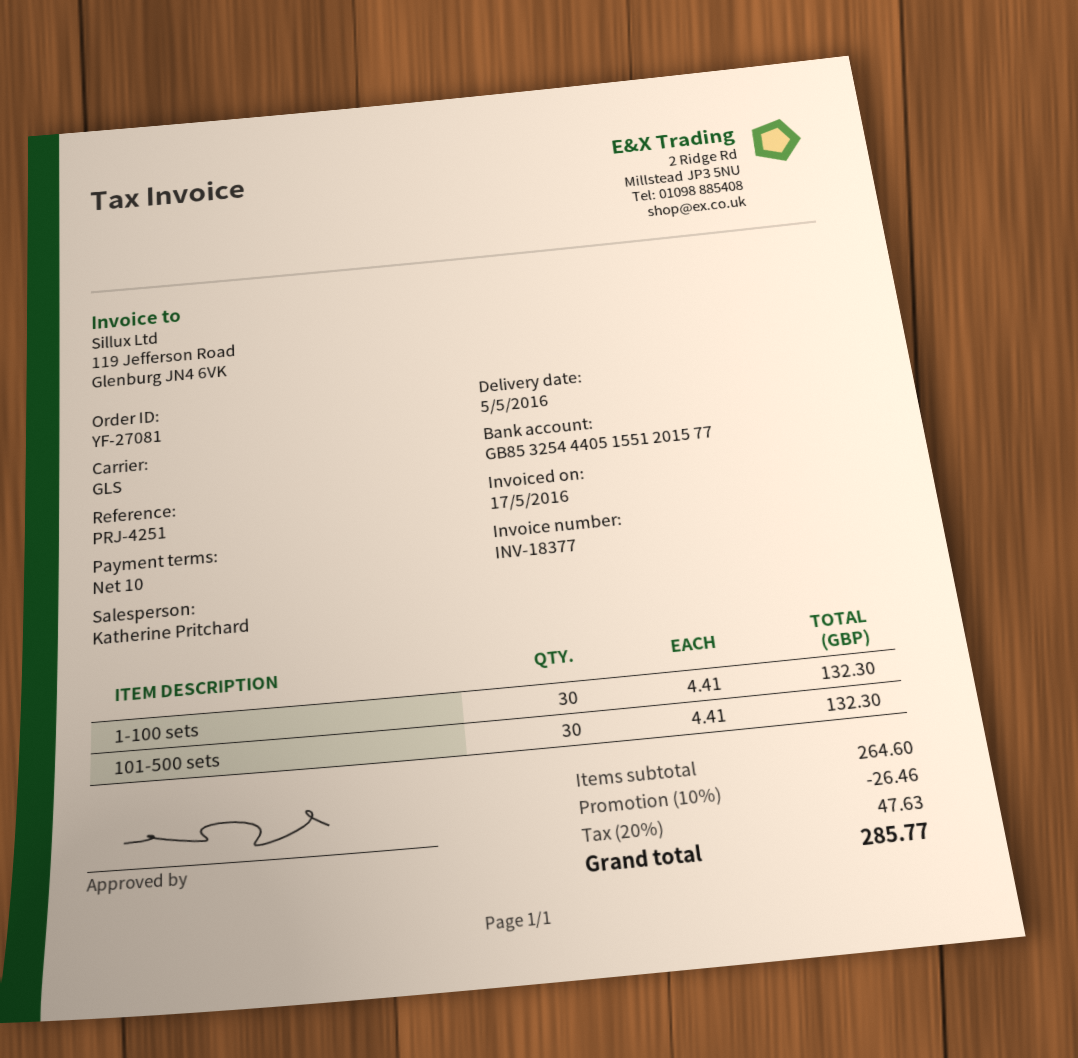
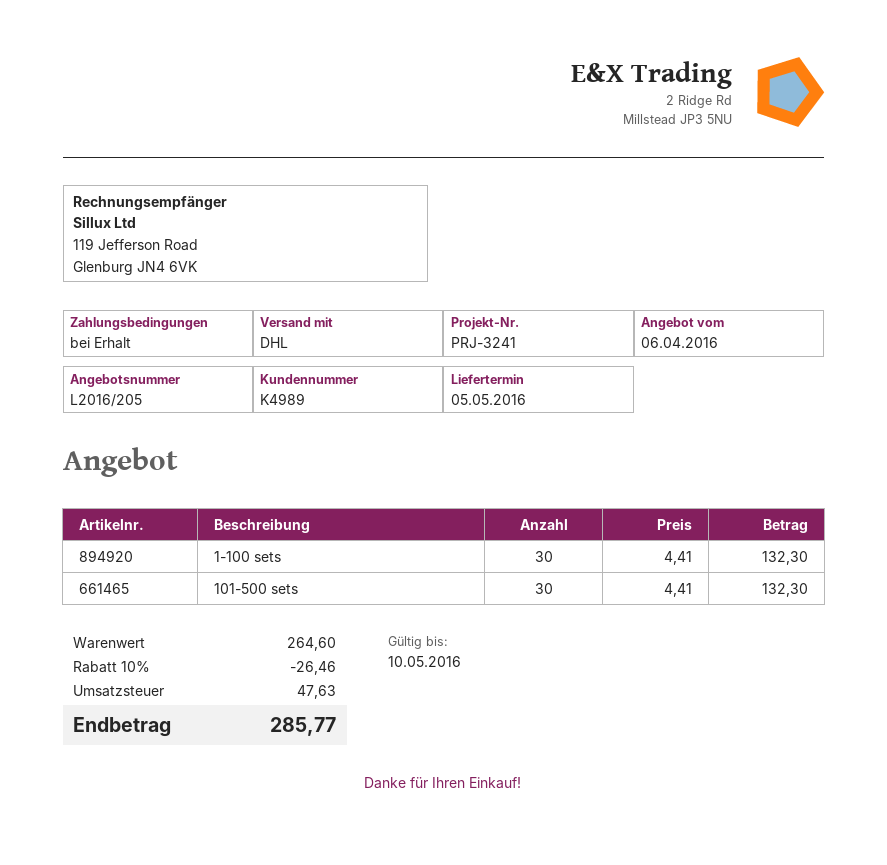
payment terms: 10 days -> on receipt
reference: PRJ-4251 -> PRJ-3241
shipping method: GLS -> DHL

